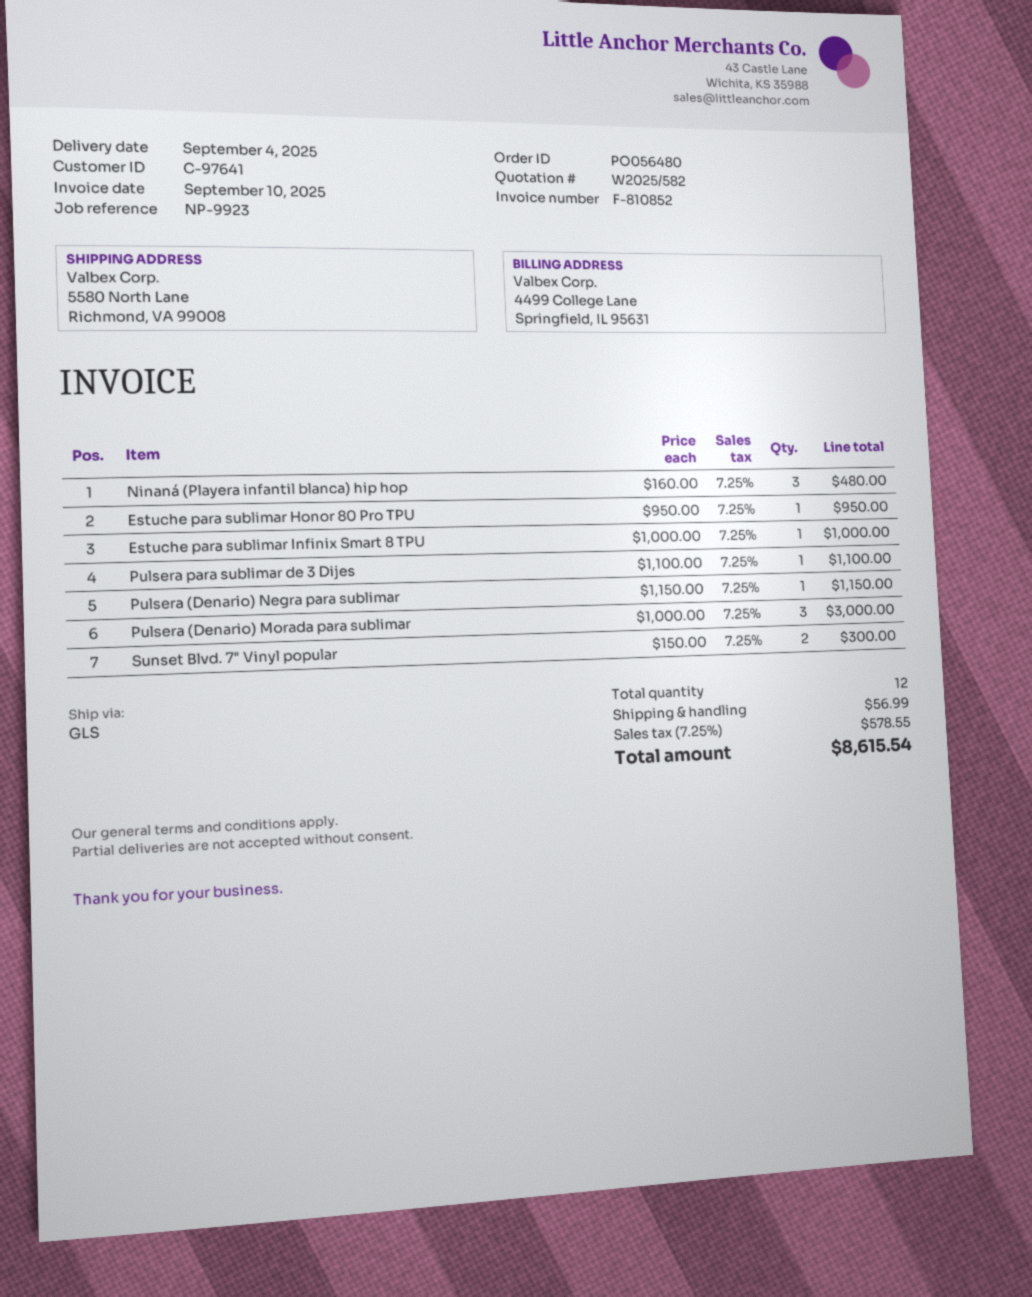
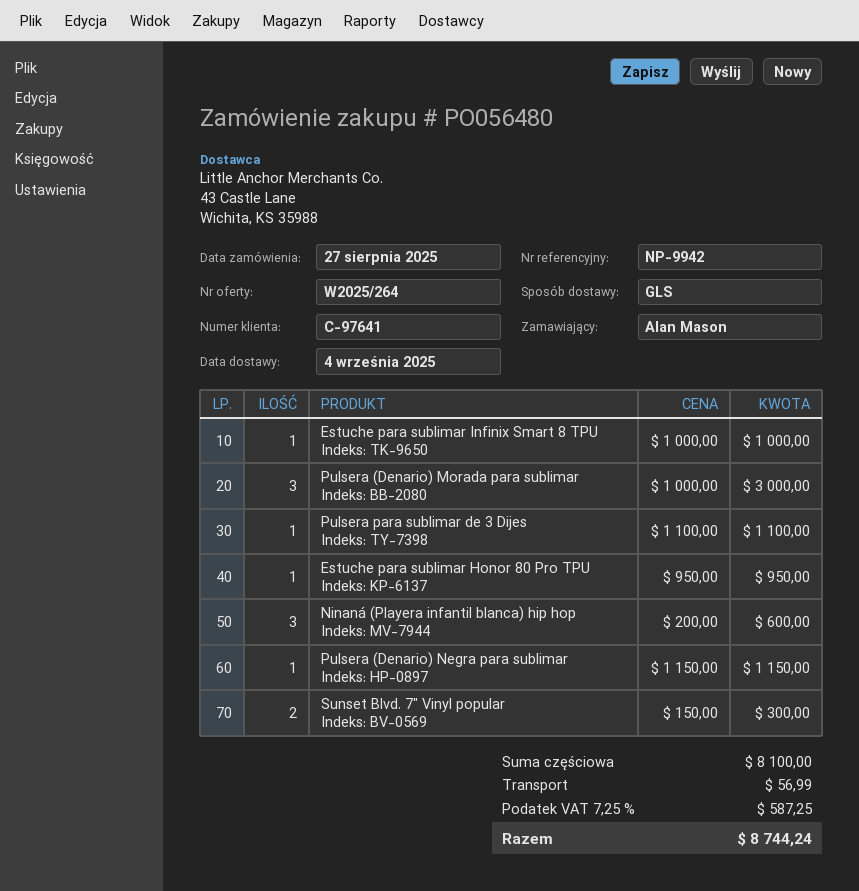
quote number: W2025/582 -> W2025/264
reference: NP-9923 -> NP-9942
Ninaná (Playera infantil blanca) hip hop: 3 x 160.00 = 480.00 -> 3 x 200.00 = 600.00
tax: 7.25% = 578.55 -> 7.25% = 587.25
total: 8615.54 -> 8744.24

